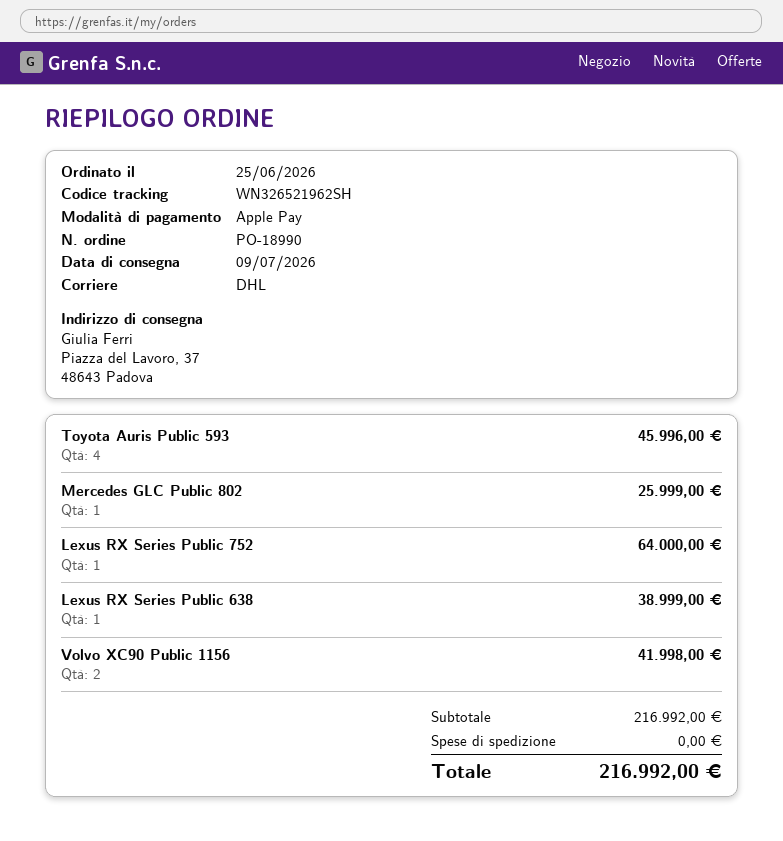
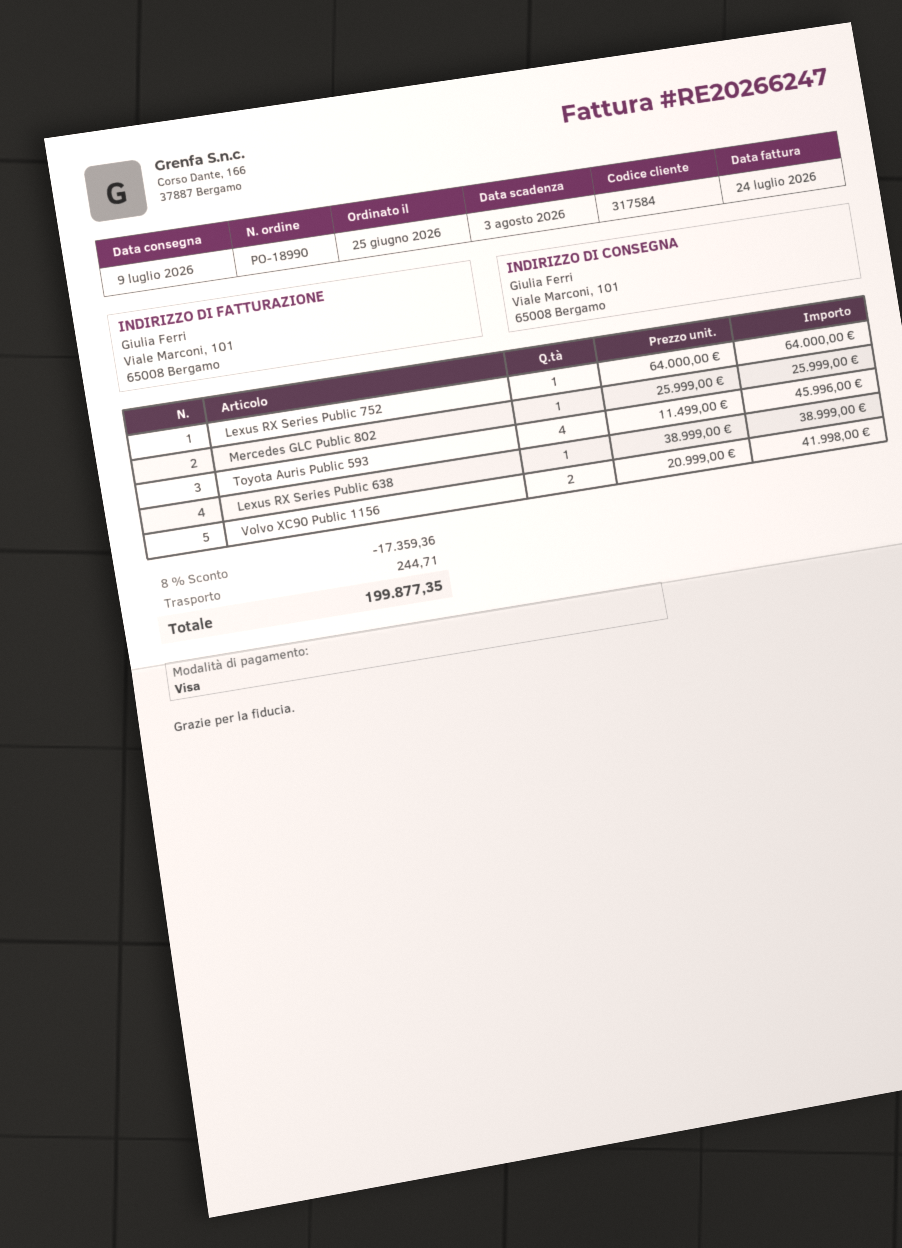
payment method: Apple Pay -> Visa
ship to: Piazza del Lavoro, 37, 48643 Padova -> Viale Marconi, 101, 65008 Bergamo
discount: none -> 8% = 17359.36
shipping: 0.00 -> 244.71
total: 216992.00 -> 199877.35

